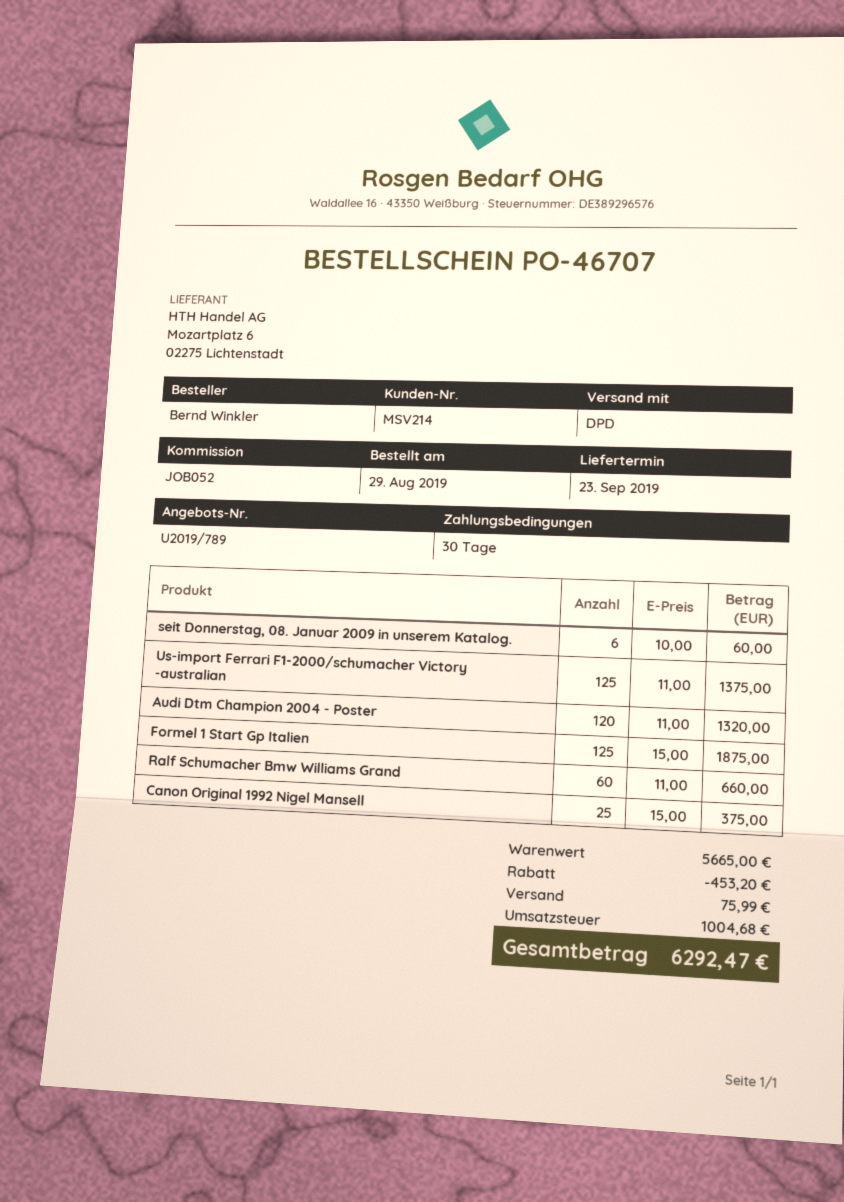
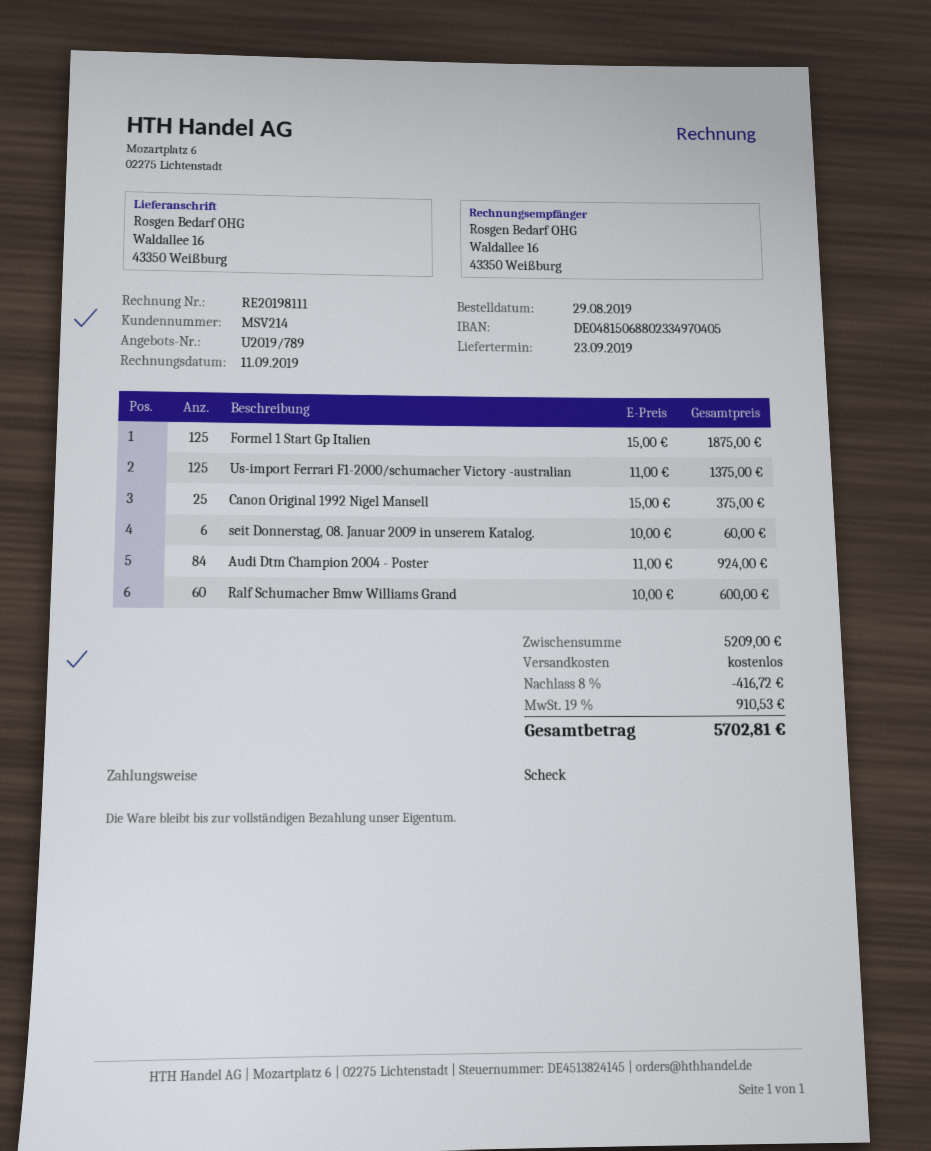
Audi Dtm Champion 2004 - Poster: 120 x 11.00 = 1320.00 -> 84 x 11.00 = 924.00
Ralf Schumacher Bmw Williams Grand: 60 x 11.00 = 660.00 -> 60 x 10.00 = 600.00
subtotal: 5665.00 -> 5209.00
discount: 453.20 -> 416.72
shipping: 75.99 -> 0.00
tax: 1004.68 -> 910.53
total: 6292.47 -> 5702.81

